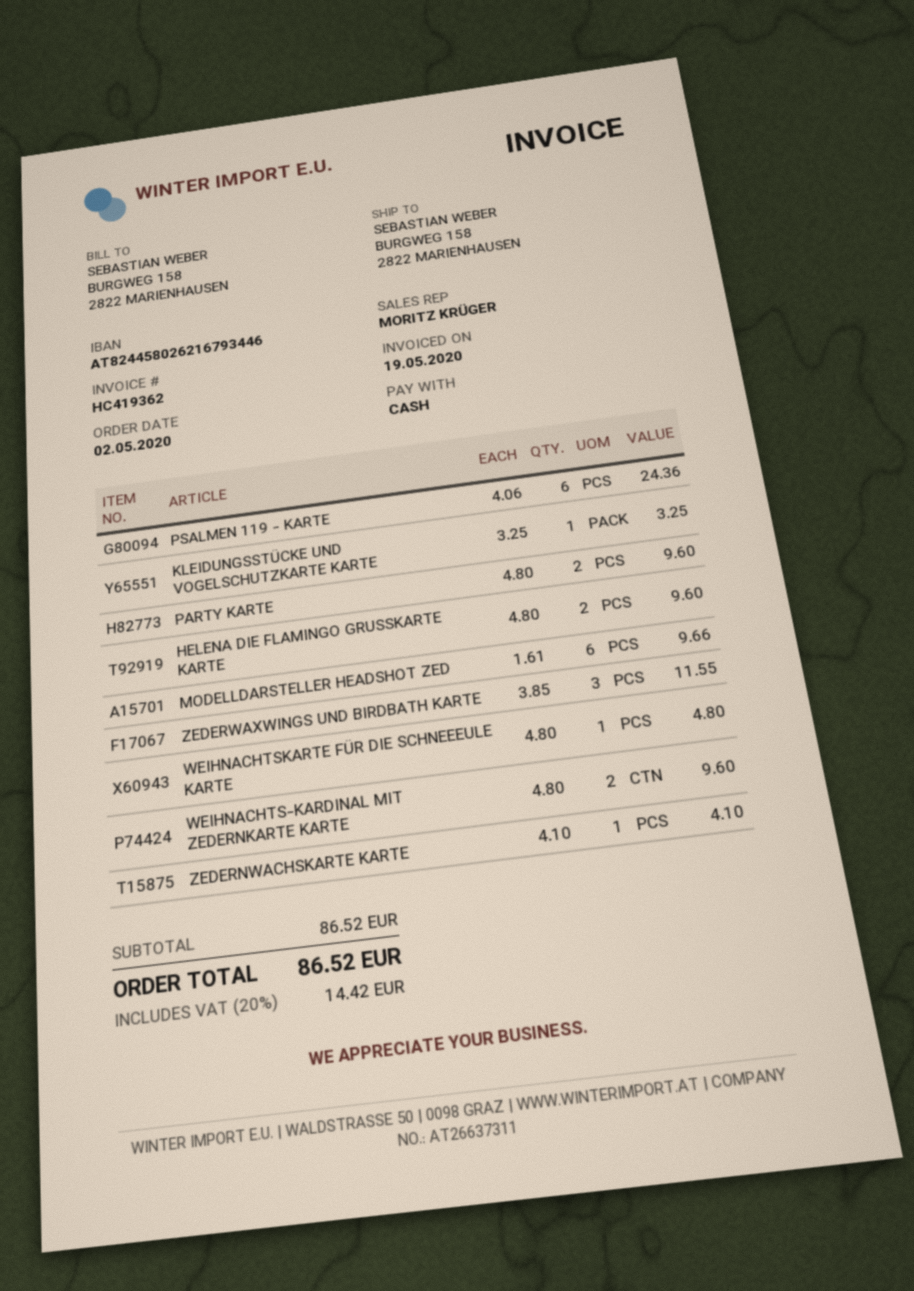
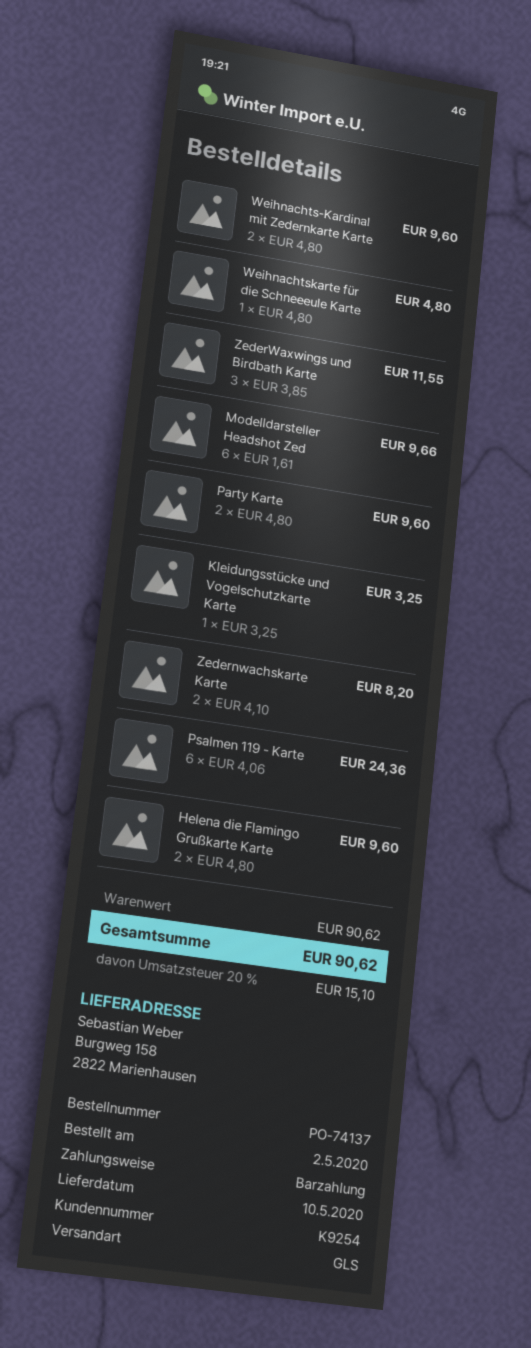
ZEDERNWACHSKARTE KARTE: 1 x 4.10 = 4.10 -> 2 x 4.10 = 8.20
subtotal: 86.52 -> 90.62
tax: 20% = 14.42 -> 20% = 15.10
total: 86.52 -> 90.62

